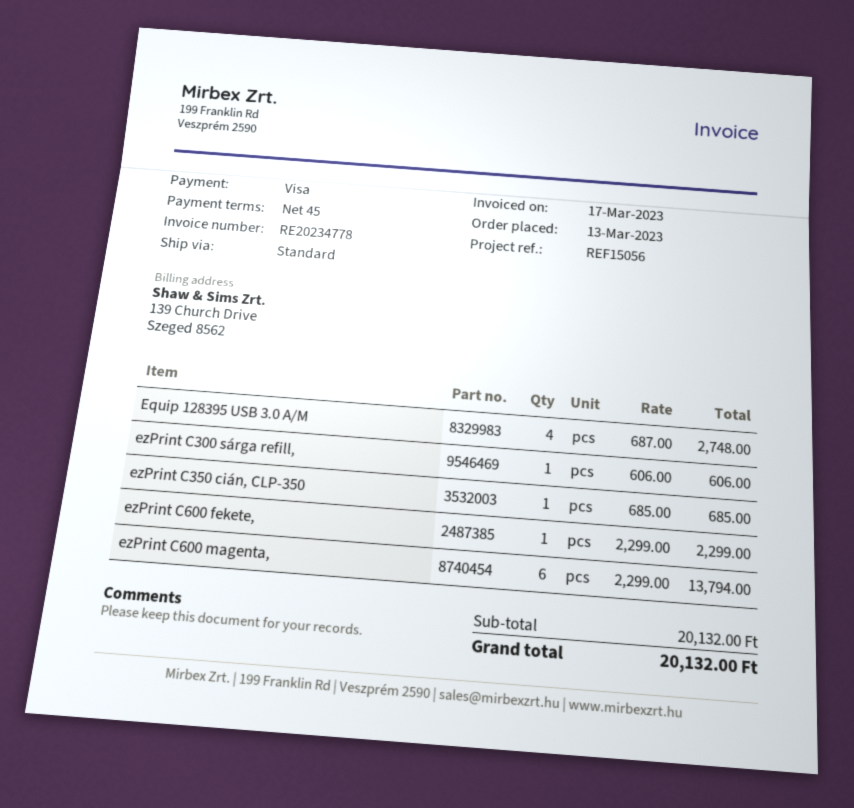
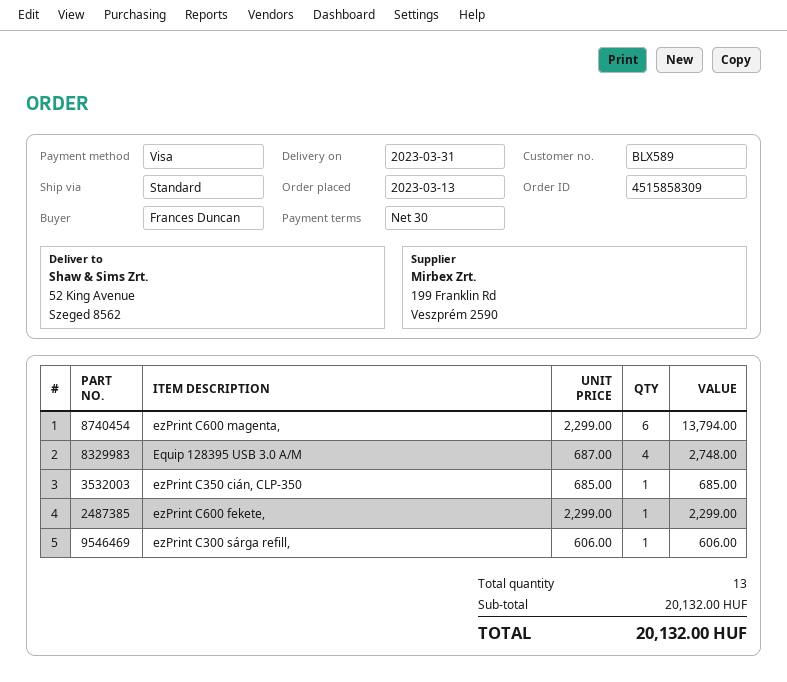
payment terms: 45 days -> 30 days

